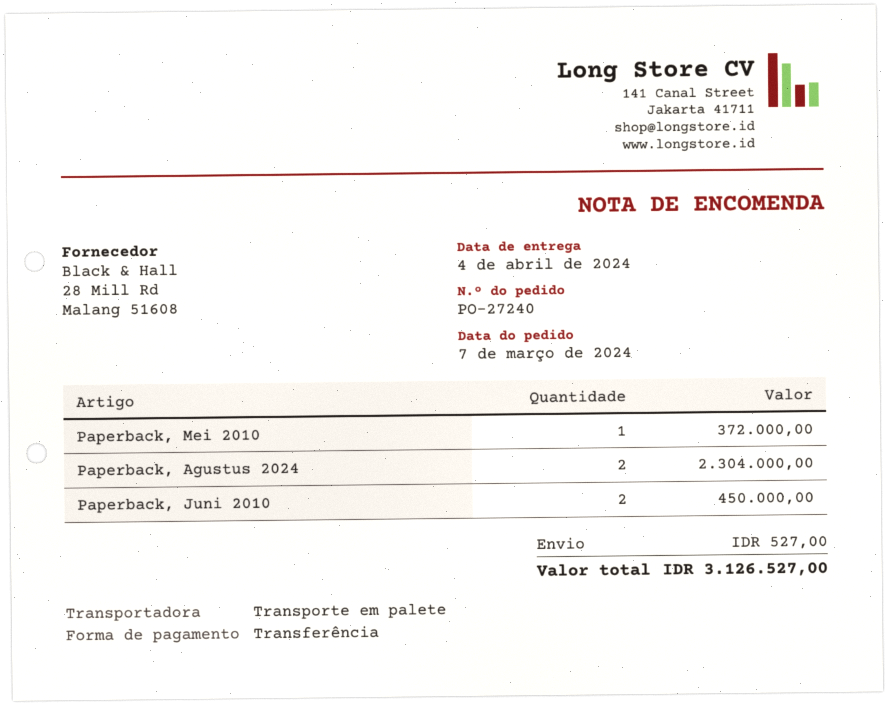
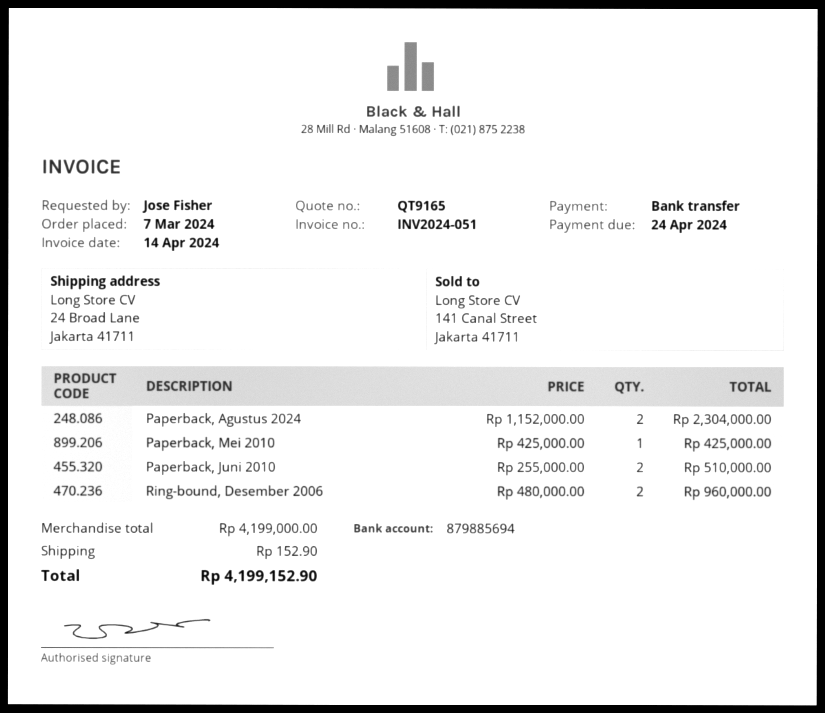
Paperback, Mei 2010: 1 for 372000.00 -> 1 for 425000.00
Paperback, Juni 2010: 2 for 450000.00 -> 2 for 510000.00
Ring-bound, Desember 2006: none -> 2 for 960000.00
shipping: 527.00 -> 152.90
total: 3126527.00 -> 4199152.90

